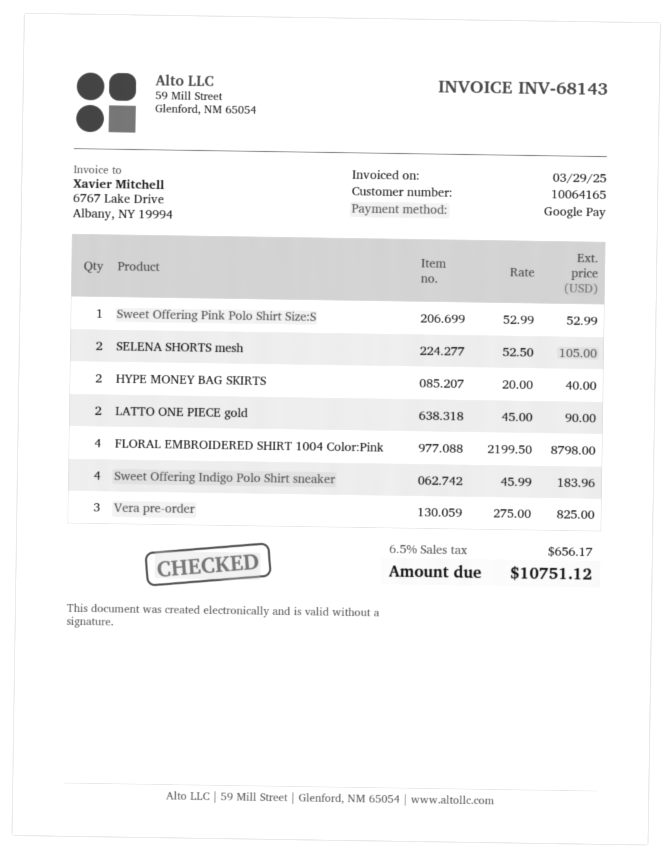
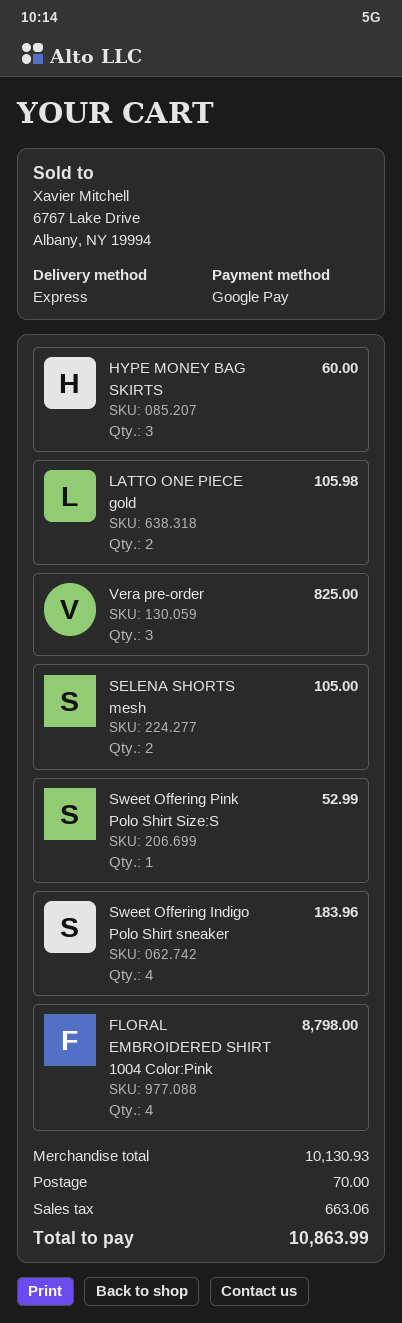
HYPE MONEY BAG SKIRTS: 2 for 40.00 -> 3 for 60.00
LATTO ONE PIECE gold: 2 for 90.00 -> 2 for 105.98
shipping: none -> 70.00
tax: 656.17 -> 663.06
total: 10751.12 -> 10863.99

